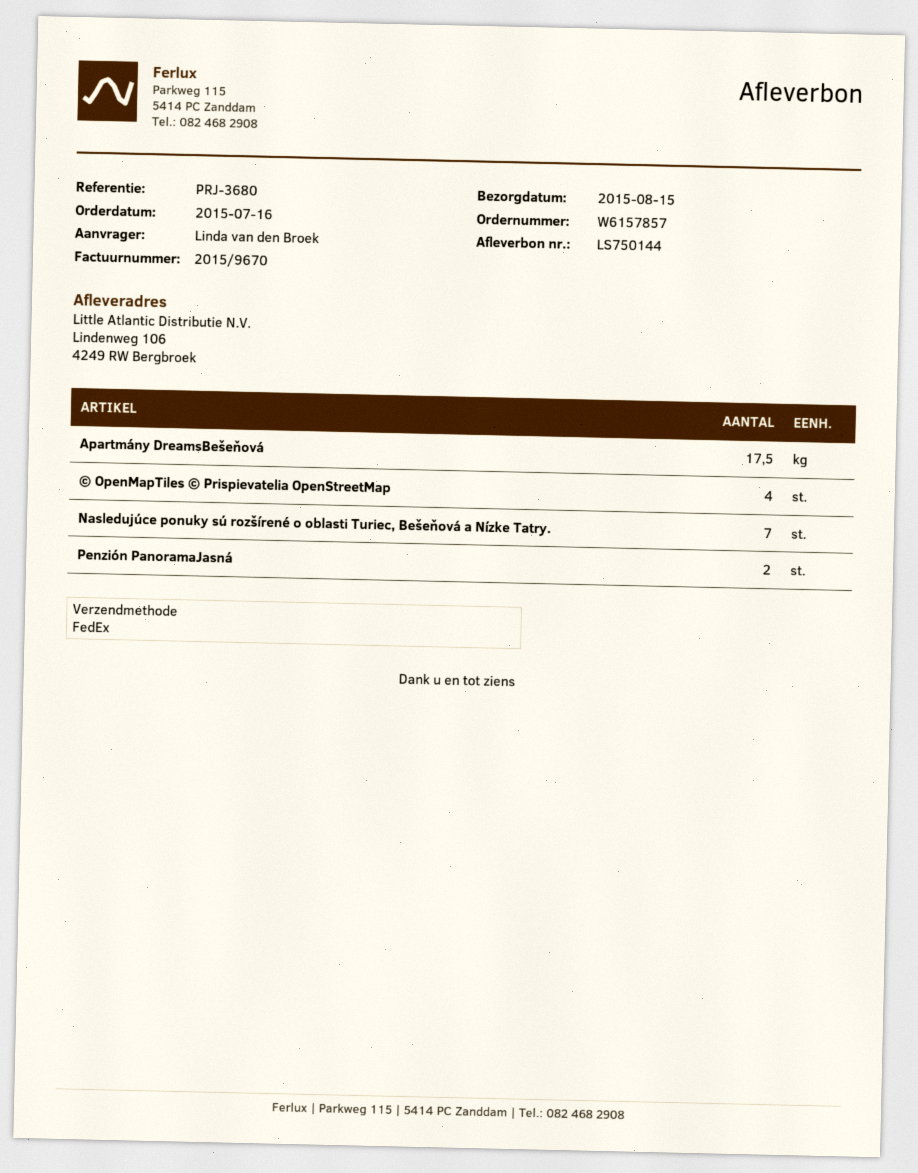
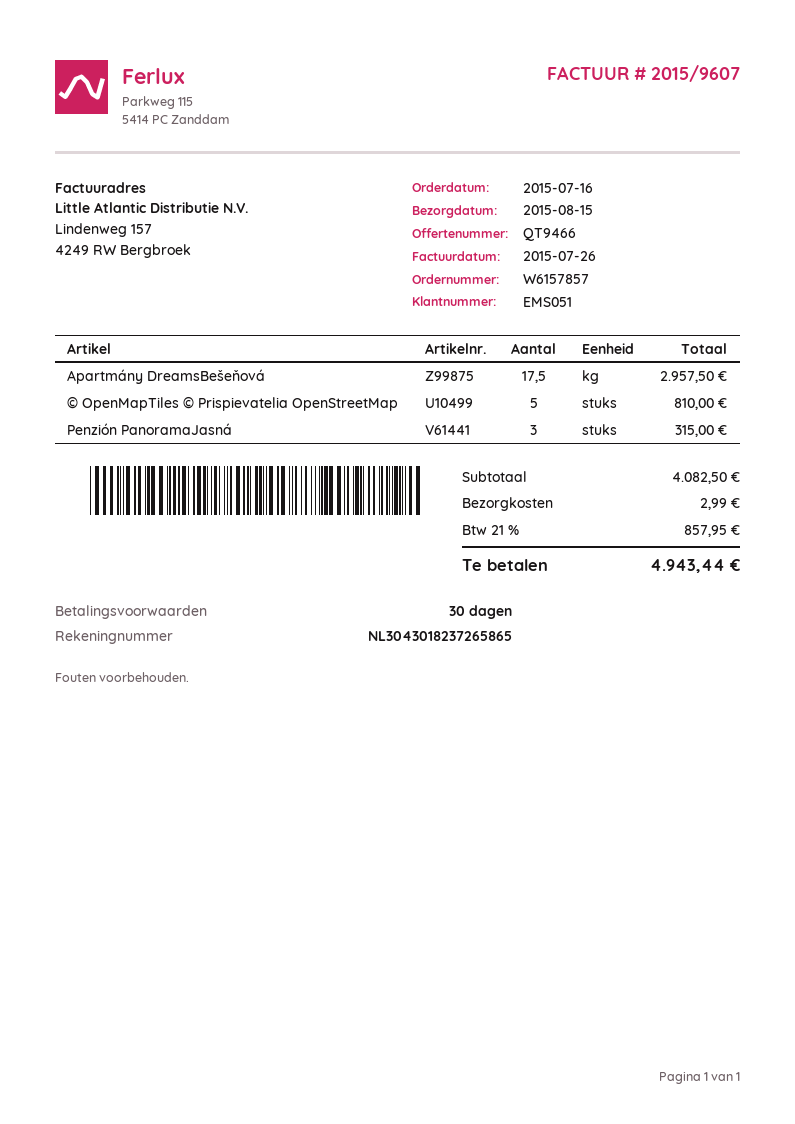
invoice number: 2015/9670 -> 2015/9607
© OpenMapTiles © Prispievatelia OpenStreetMap: 4 -> 5
Nasledujúce ponuky sú rozšírené o oblasti Turiec, Bešeňová a Nízke Tatry.: 7 -> none
Penzión PanoramaJasná: 2 -> 3

